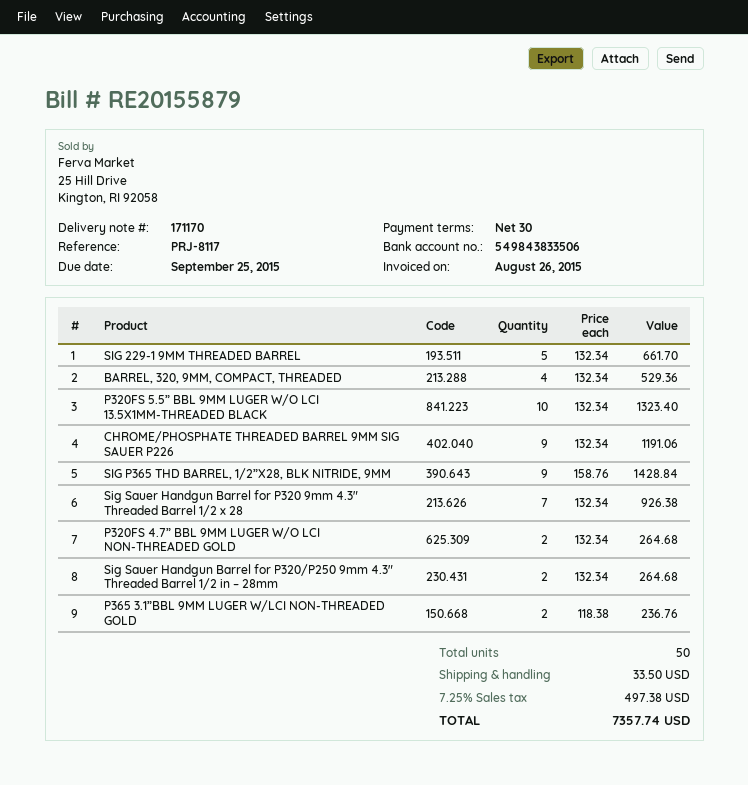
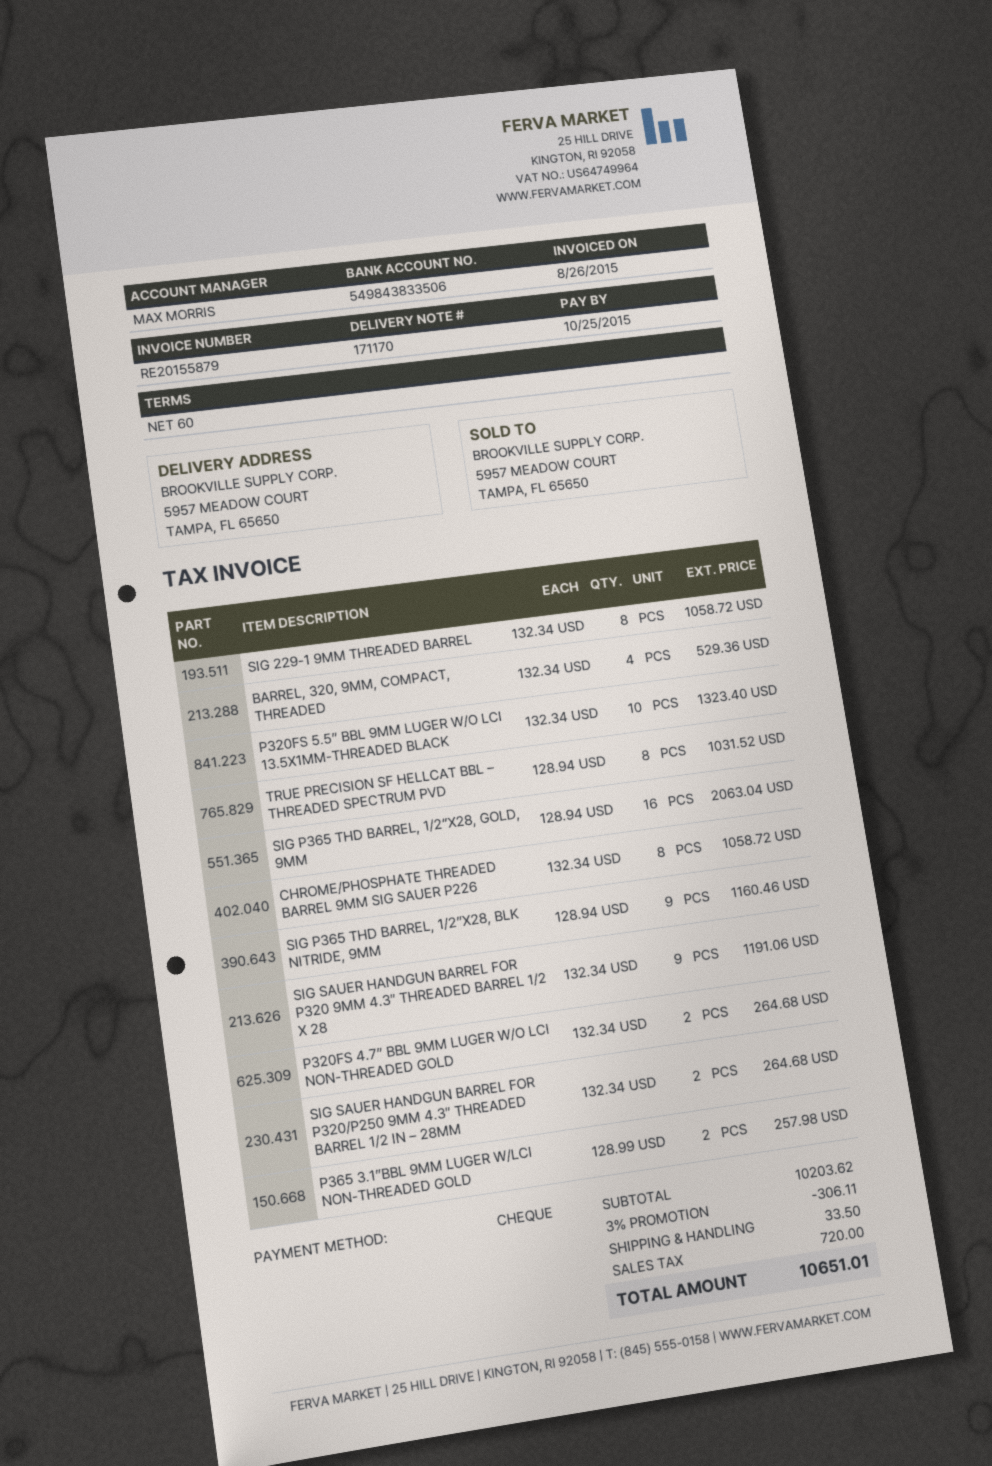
payment terms: 30 days -> 60 days
due date: 2015-09-25 -> 2015-10-25
SIG 229-1 9MM THREADED BARREL: 5 x 132.34 = 661.70 -> 8 x 132.34 = 1058.72
CHROME/PHOSPHATE THREADED BARREL 9MM SIG SAUER P226: 9 x 132.34 = 1191.06 -> 8 x 132.34 = 1058.72
SIG P365 THD BARREL, 1/2”X28, BLK NITRIDE, 9MM: 9 x 158.76 = 1428.84 -> 9 x 128.94 = 1160.46
Sig Sauer Handgun Barrel for P320 9mm 4.3″ Threaded Barrel 1/2 x 28: 7 x 132.34 = 926.38 -> 9 x 132.34 = 1191.06
P365 3.1”BBL 9MM LUGER W/LCI NON-THREADED GOLD: 2 x 118.38 = 236.76 -> 2 x 128.99 = 257.98
TRUE PRECISION SF HELLCAT BBL – THREADED SPECTRUM PVD: none -> 8 x 128.94 = 1031.52
SIG P365 THD BARREL, 1/2”X28, GOLD, 9MM: none -> 16 x 128.94 = 2063.04
discount: none -> 3% = 306.11
tax: 497.38 -> 720.00
total: 7357.74 -> 10651.01

